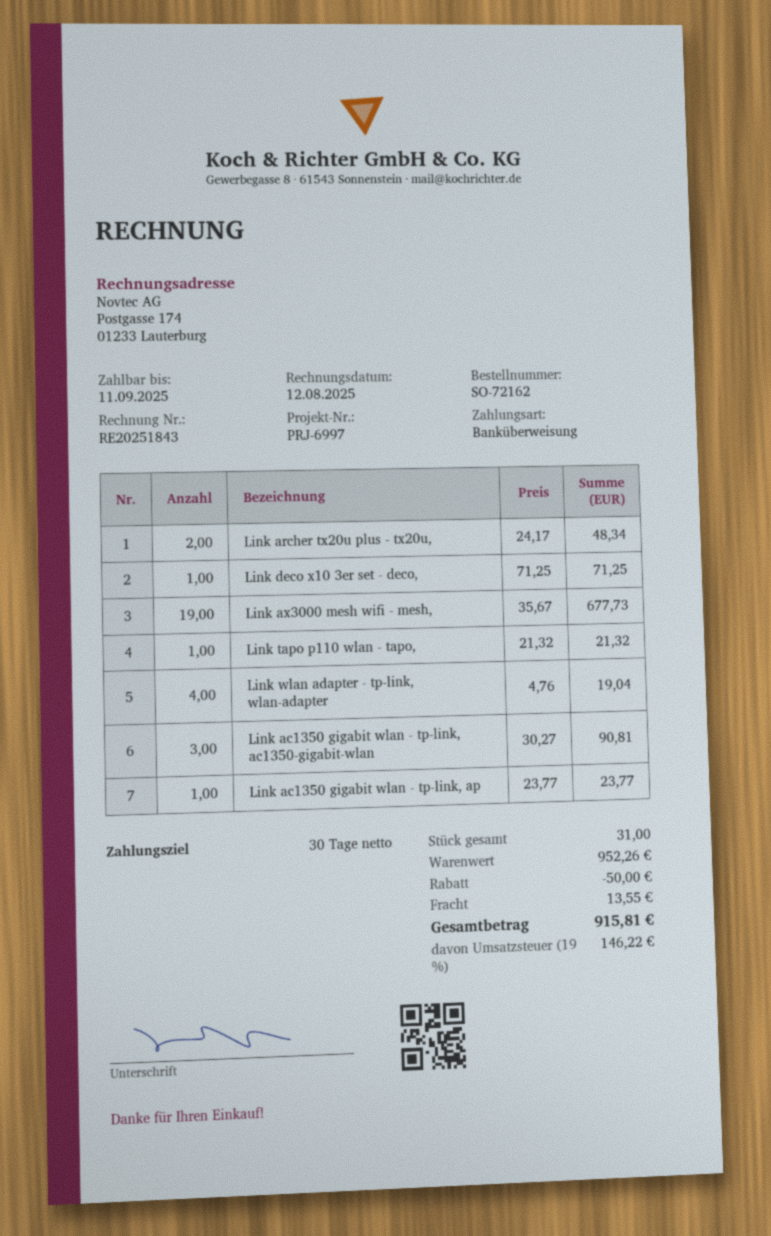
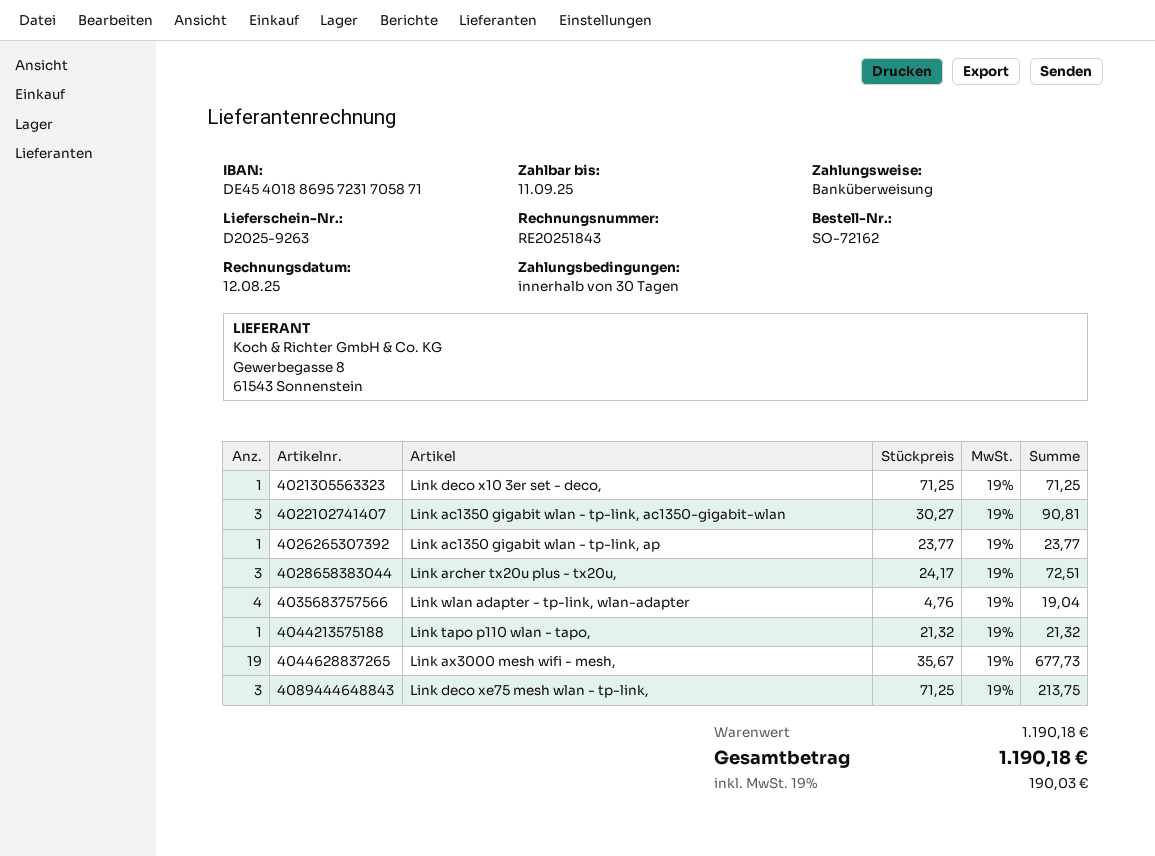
Link archer tx20u plus - tx20u,: 2 x 24.17 = 48.34 -> 3 x 24.17 = 72.51
Link deco xe75 mesh wlan - tp-link,: none -> 3 x 71.25 = 213.75
subtotal: 952.26 -> 1190.18
discount: 50.00 -> none
shipping: 13.55 -> none
tax: 19% = 146.22 -> 19% = 190.03
total: 915.81 -> 1190.18

